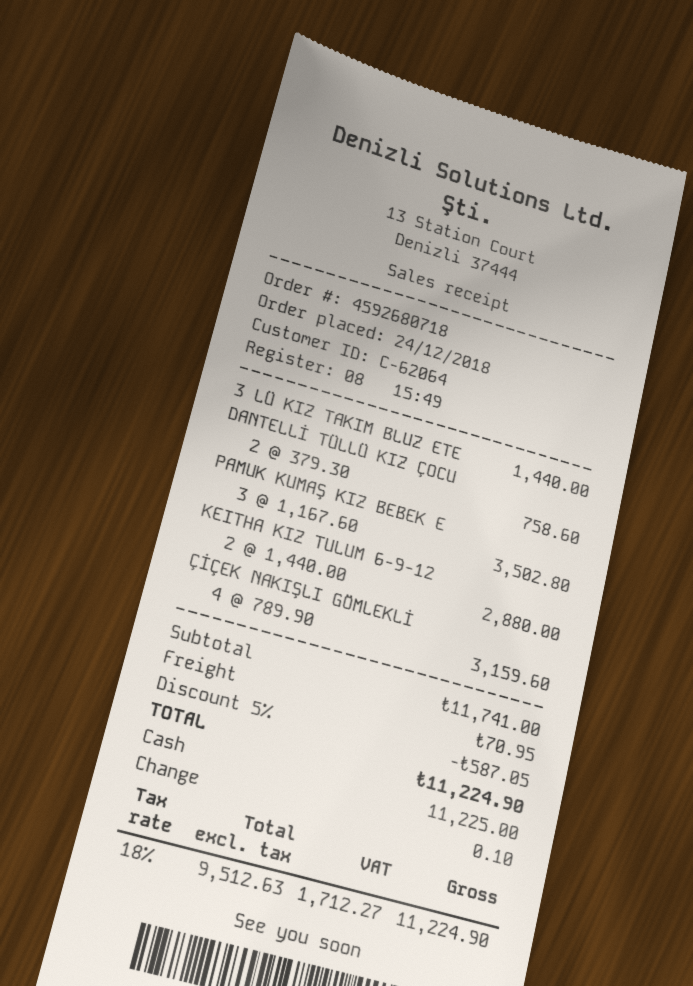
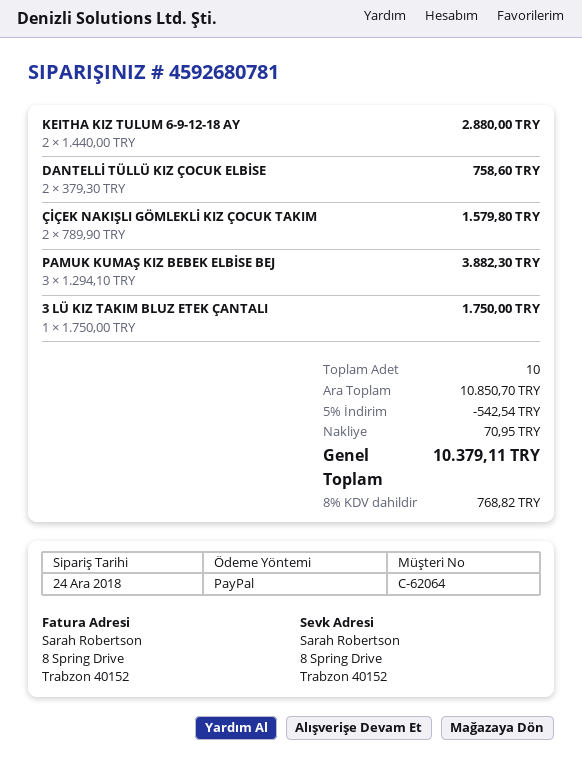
order number: 4592680718 -> 4592680781
payment method: cash -> PayPal
3 LÜ KIZ TAKIM BLUZ ETE: 1 x 1440.00 = 1440.00 -> 1 x 1750.00 = 1750.00
PAMUK KUMAŞ KIZ BEBEK E: 3 x 1167.60 = 3502.80 -> 3 x 1294.10 = 3882.30
ÇİÇEK NAKIŞLI GÖMLEKLİ: 4 x 789.90 = 3159.60 -> 2 x 789.90 = 1579.80
subtotal: 11741.00 -> 10850.70
discount: 5% = 587.05 -> 5% = 542.54
tax: 18% = 1712.27 -> 8% = 768.82
total: 11224.90 -> 10379.11

